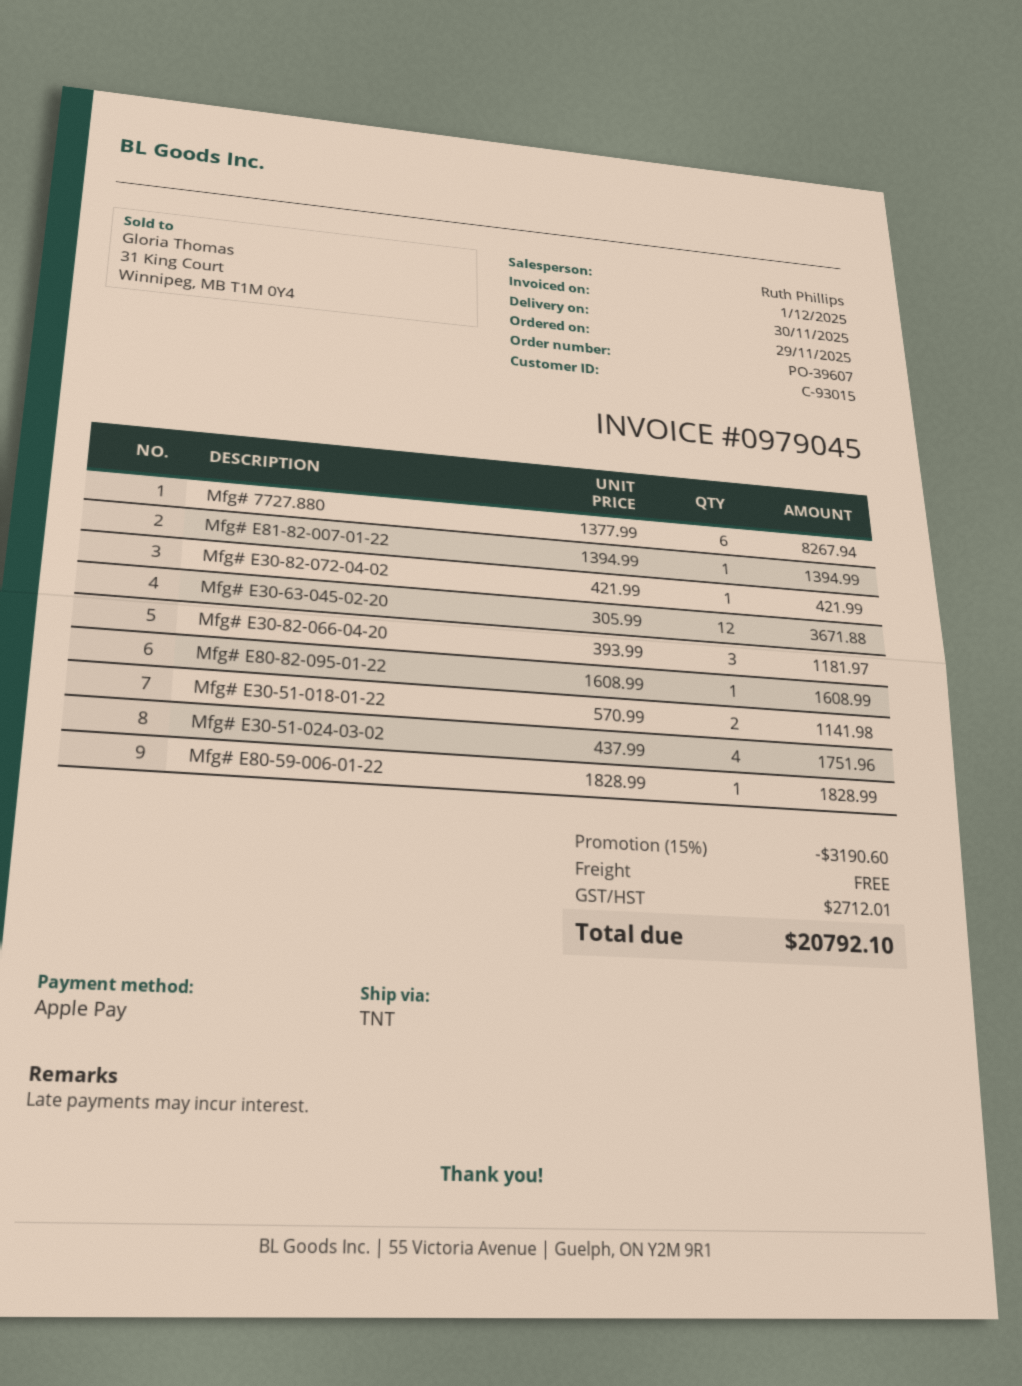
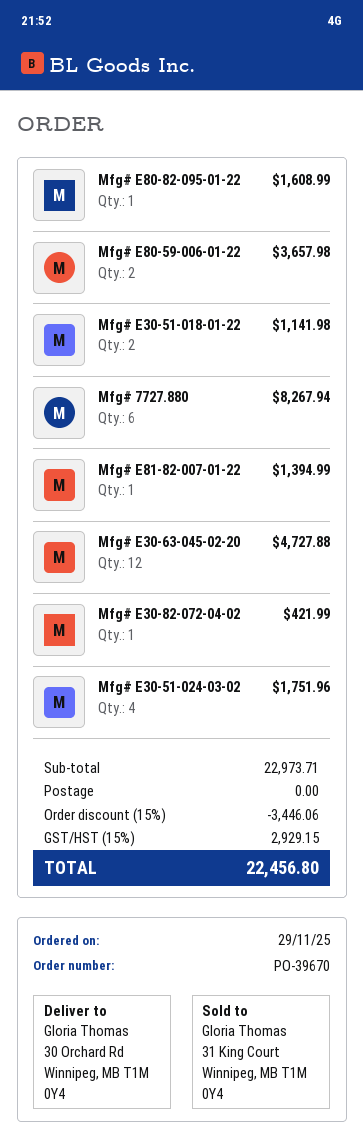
order number: PO-39607 -> PO-39670
Mfg# E30-63-045-02-20: 12 for 3671.88 -> 12 for 4727.88
Mfg# E30-82-066-04-20: 3 for 1181.97 -> none
Mfg# E80-59-006-01-22: 1 for 1828.99 -> 2 for 3657.98
discount: 15% = 3190.60 -> 15% = 3446.06
tax: 2712.01 -> 2929.15
total: 20792.10 -> 22456.80

